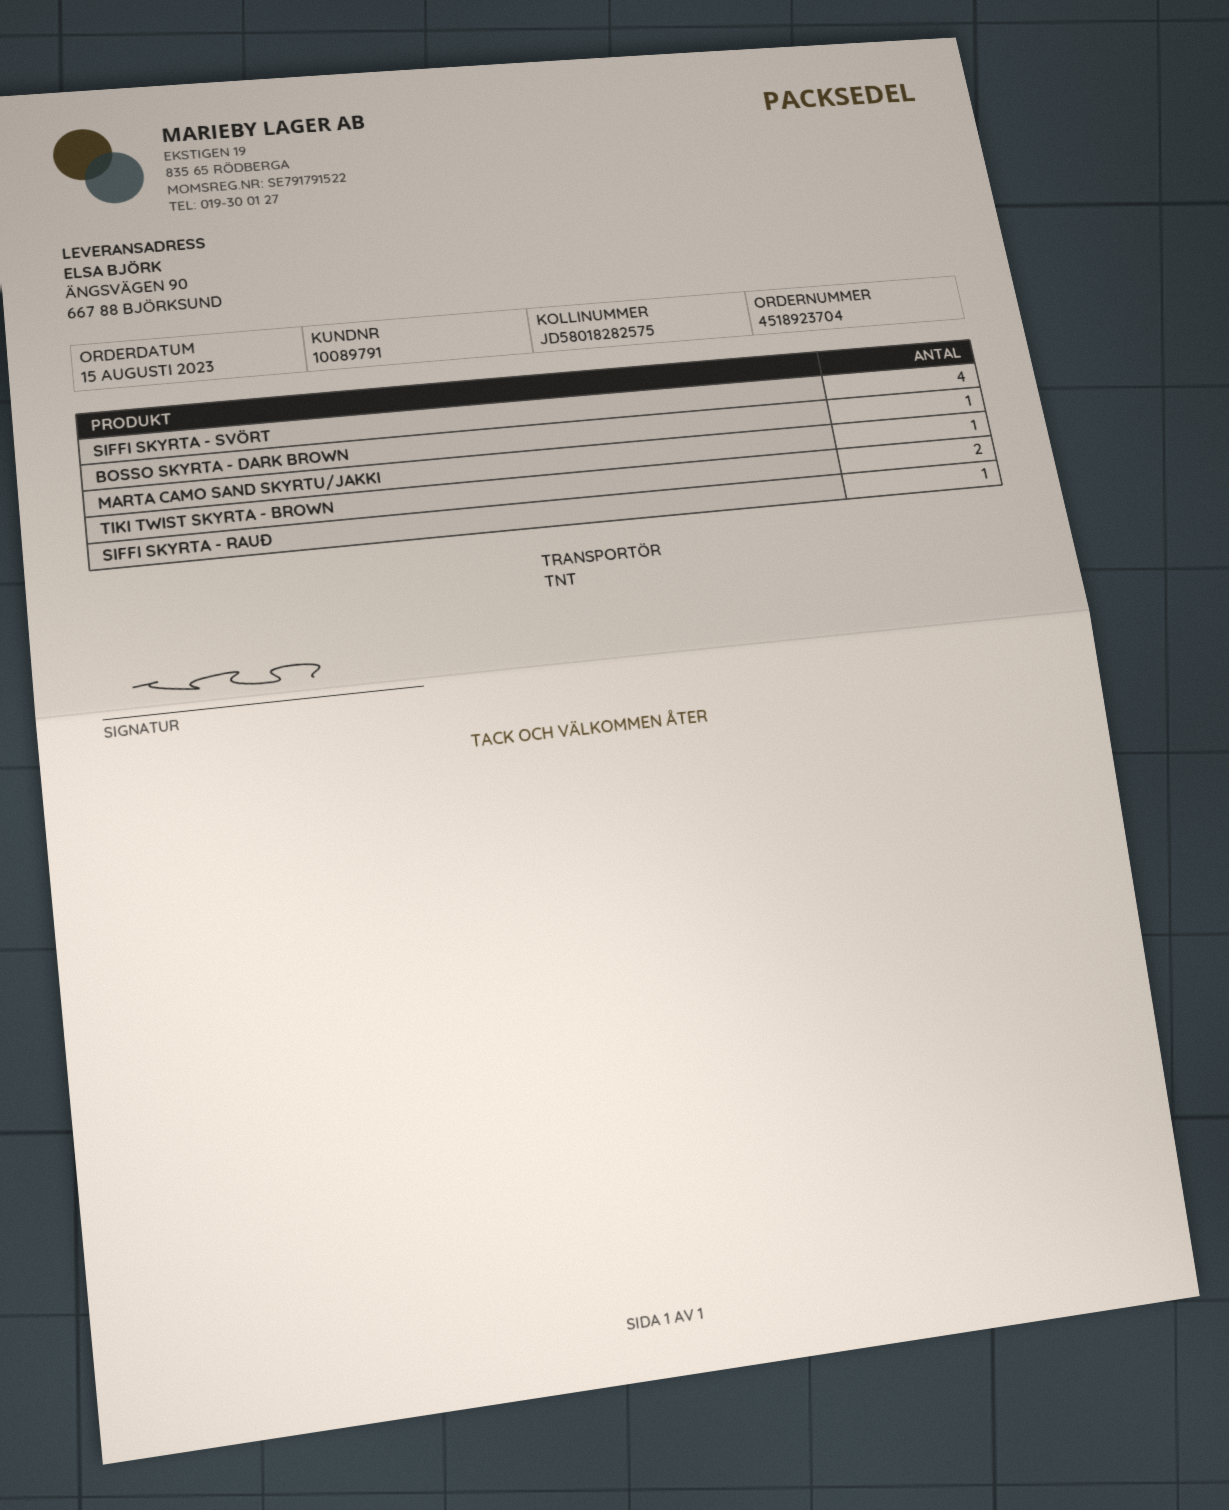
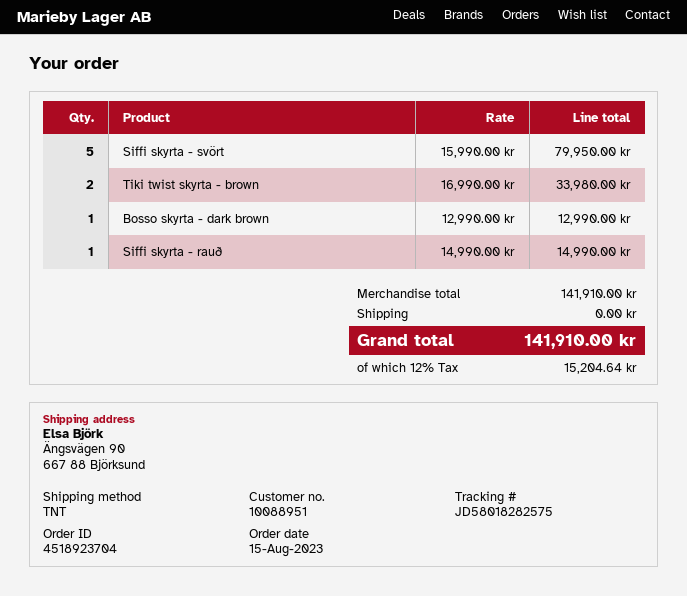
customer number: 10089791 -> 10088951
SIFFI SKYRTA - SVÖRT: 4 -> 5
MARTA CAMO SAND SKYRTU/JAKKI: 1 -> none

